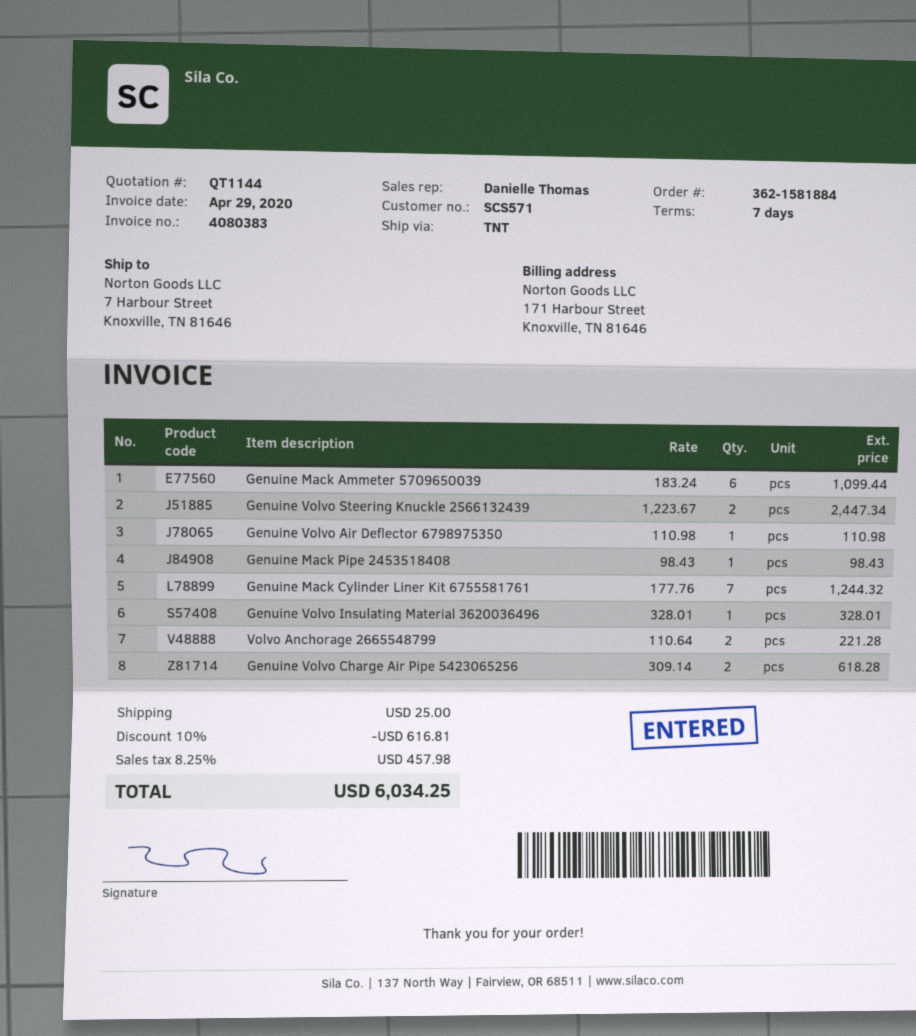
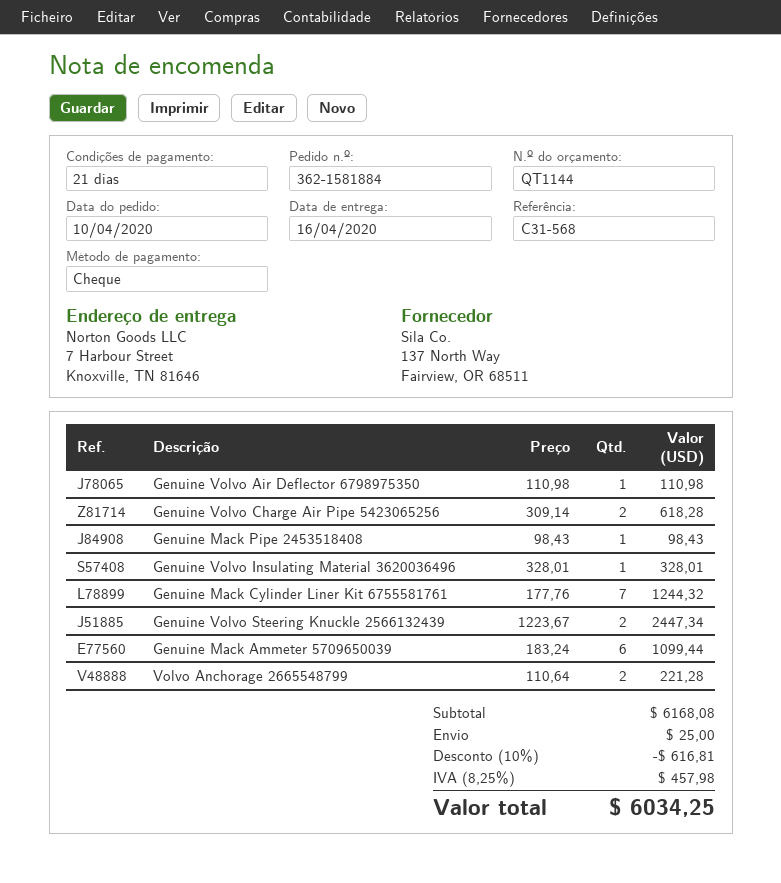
payment terms: 7 days -> 21 days

